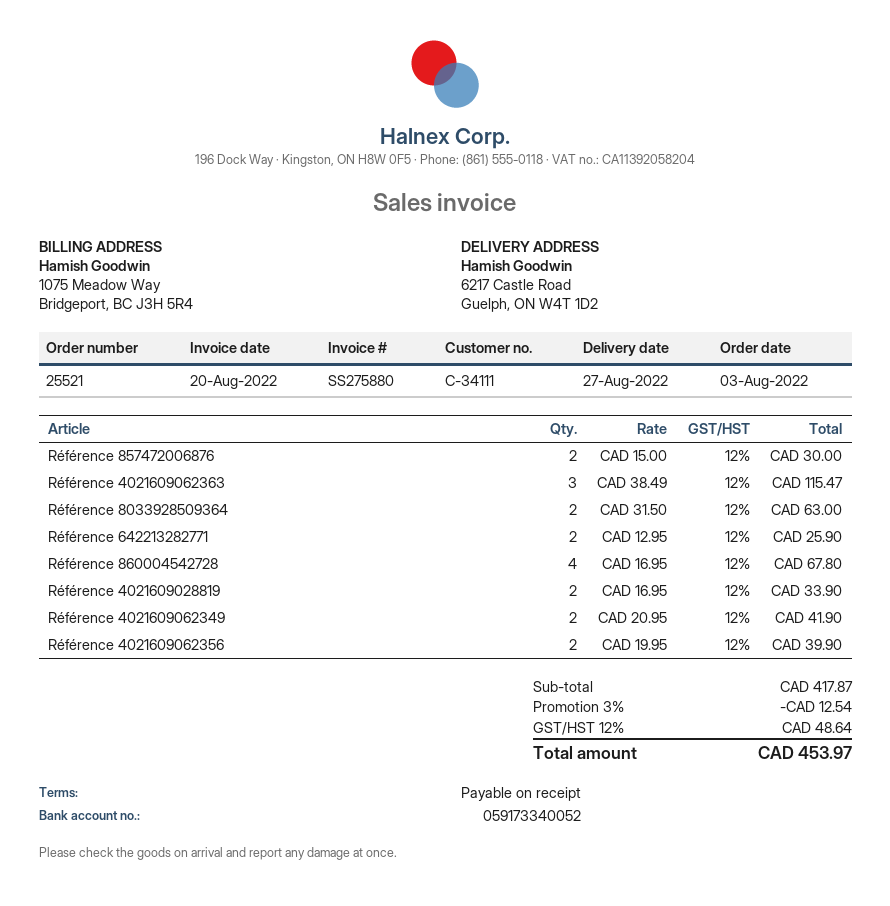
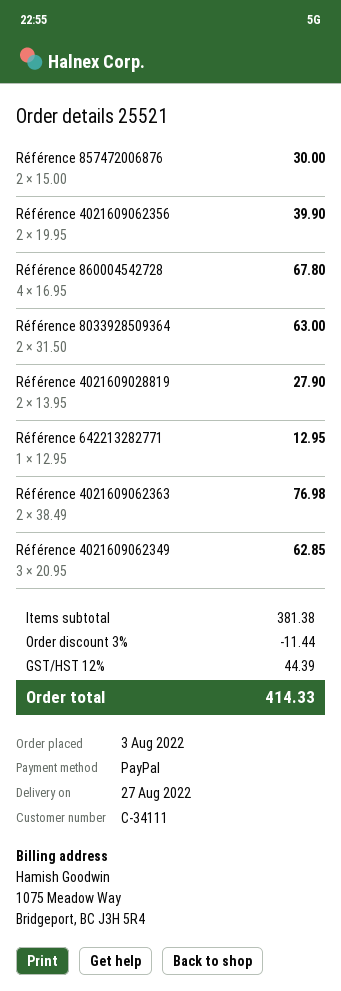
Référence 4021609062363: 3 x 38.49 = 115.47 -> 2 x 38.49 = 76.98
Référence 642213282771: 2 x 12.95 = 25.90 -> 1 x 12.95 = 12.95
Référence 4021609028819: 2 x 16.95 = 33.90 -> 2 x 13.95 = 27.90
Référence 4021609062349: 2 x 20.95 = 41.90 -> 3 x 20.95 = 62.85
subtotal: 417.87 -> 381.38
discount: 3% = 12.54 -> 3% = 11.44
tax: 12% = 48.64 -> 12% = 44.39
total: 453.97 -> 414.33

